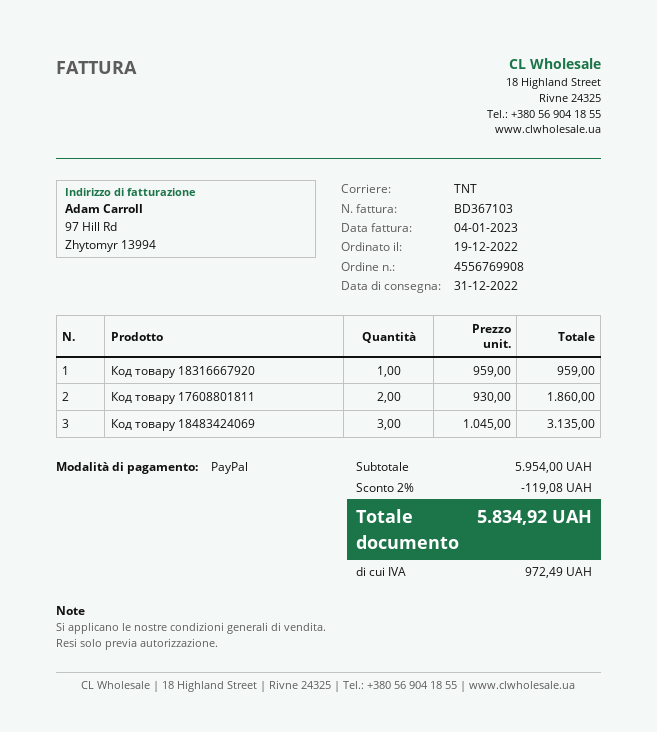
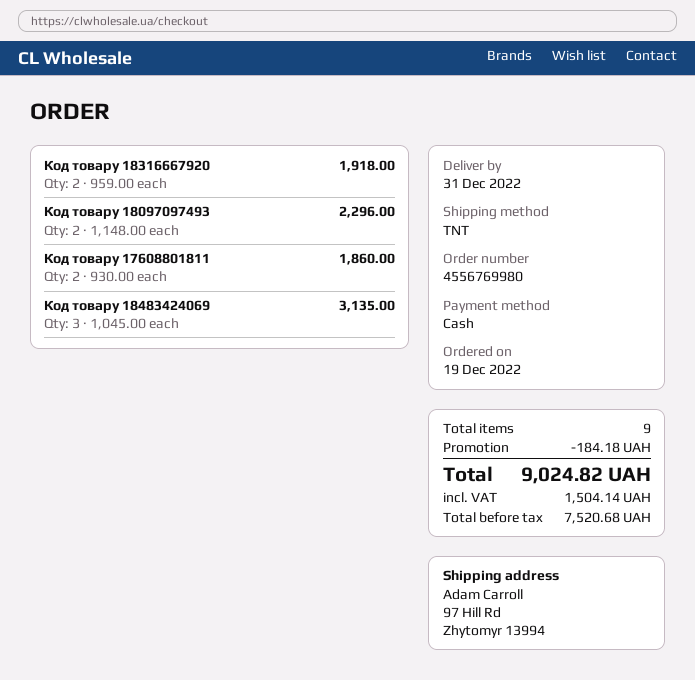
order number: 4556769908 -> 4556769980
payment method: PayPal -> cash
Код товару 18316667920: 1 x 959.00 = 959.00 -> 2 x 959.00 = 1918.00
Код товару 18097097493: none -> 2 x 1148.00 = 2296.00
discount: 119.08 -> 184.18
tax: 972.49 -> 1504.14
total: 5834.92 -> 9024.82

